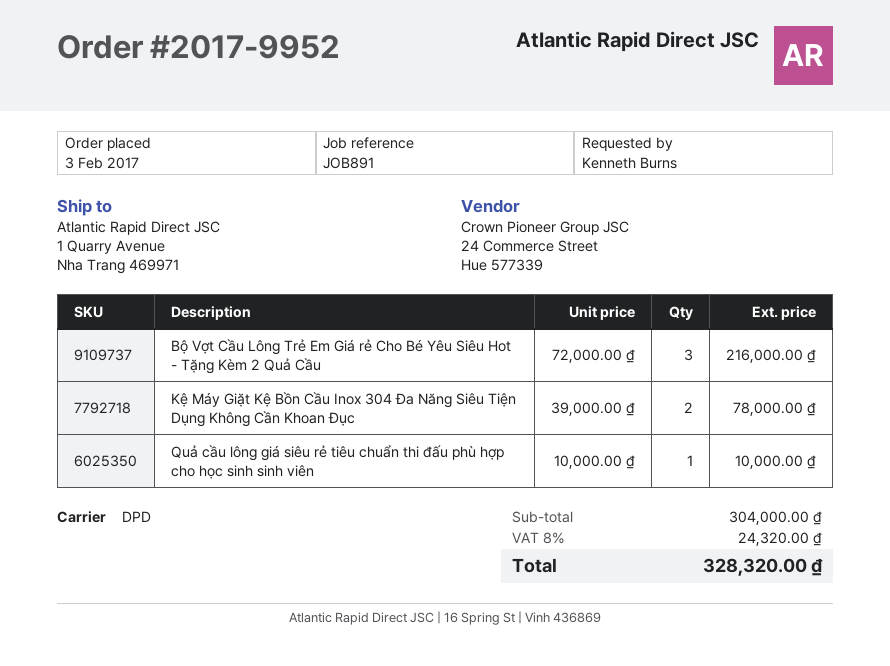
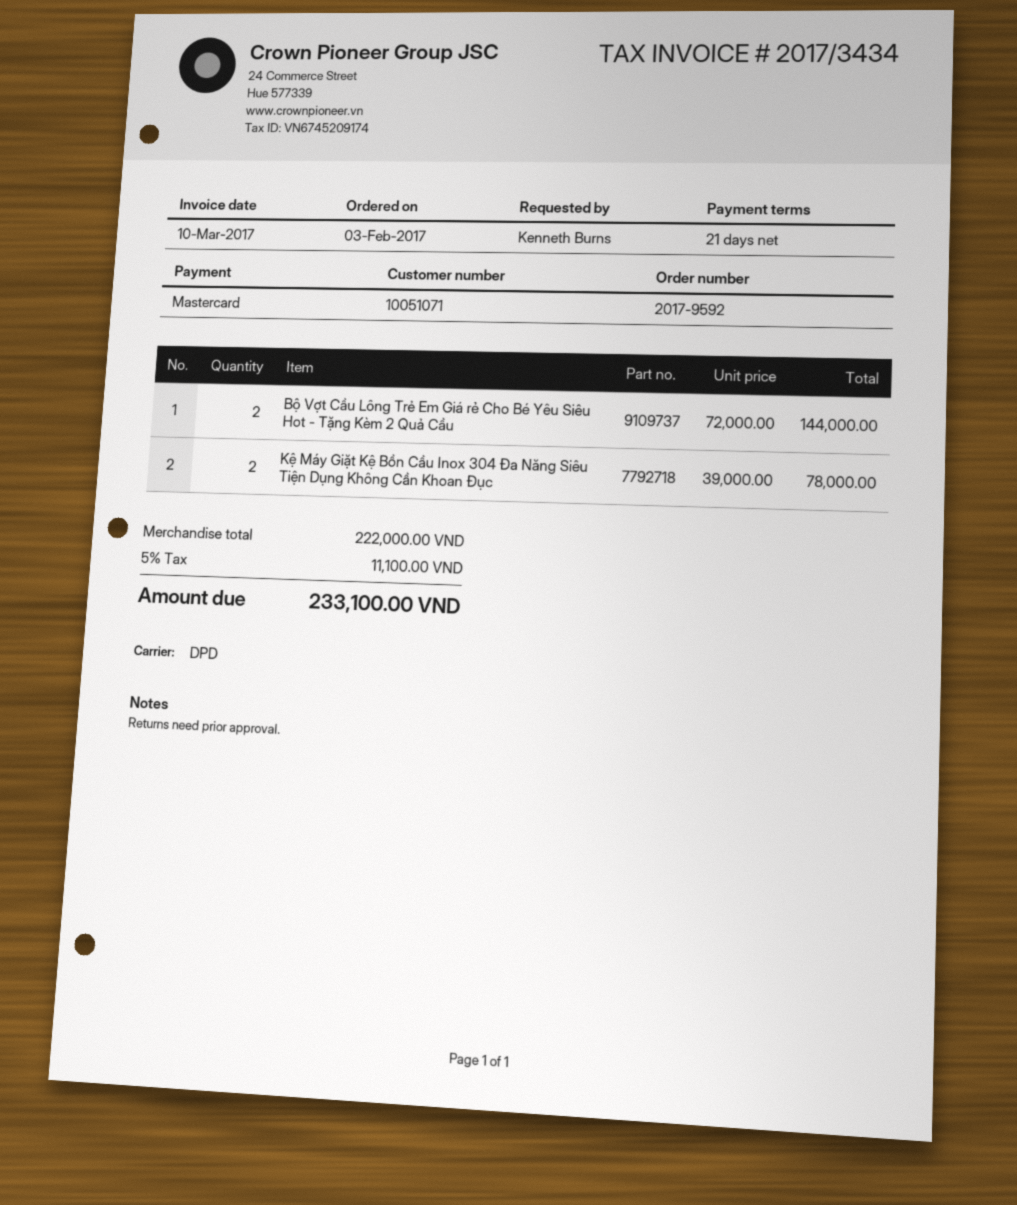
order number: 2017-9952 -> 2017-9592
Bộ Vợt Cầu Lông Trẻ Em Giá rẻ Cho Bé Yêu Siêu Hot - Tặng Kèm 2 Quả Cầu: 3 x 72000.00 = 216000.00 -> 2 x 72000.00 = 144000.00
Quả cầu lông giá siêu rẻ tiêu chuẩn thi đấu phù hợp cho học sinh sinh viên: 1 x 10000.00 = 10000.00 -> none
subtotal: 304000.00 -> 222000.00
tax: 8% = 24320.00 -> 5% = 11100.00
total: 328320.00 -> 233100.00

